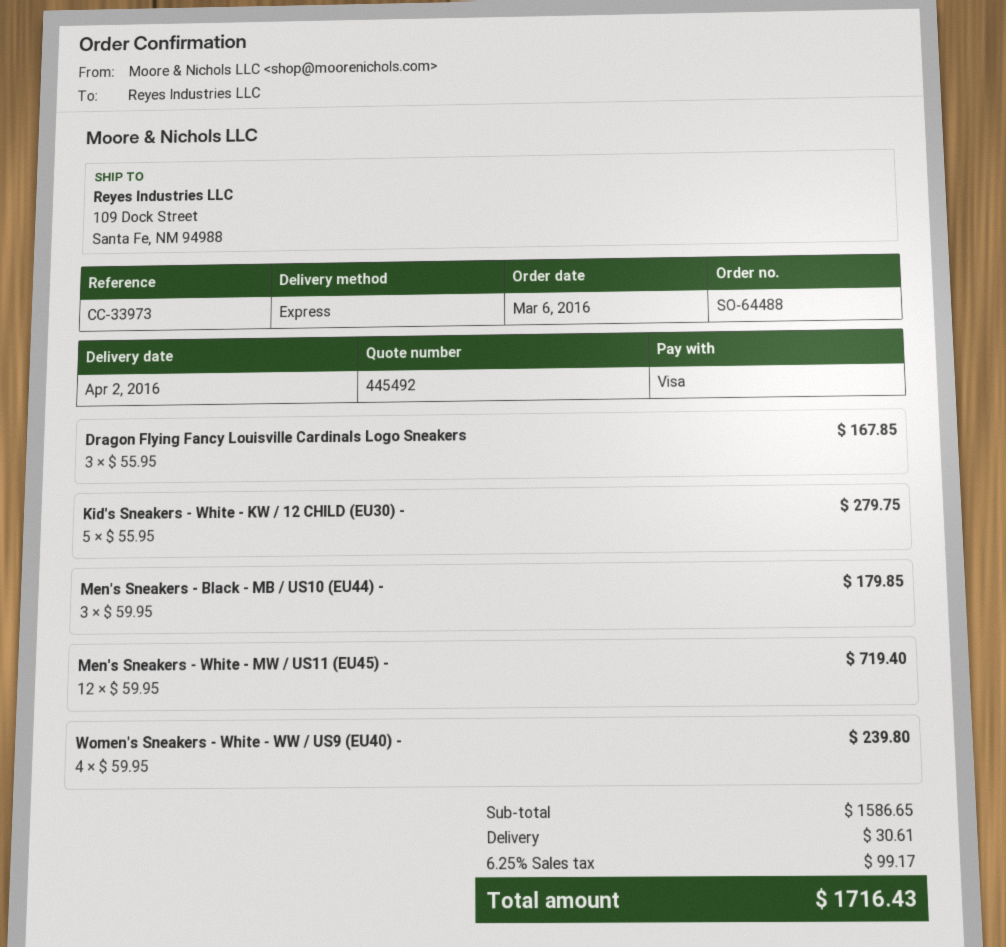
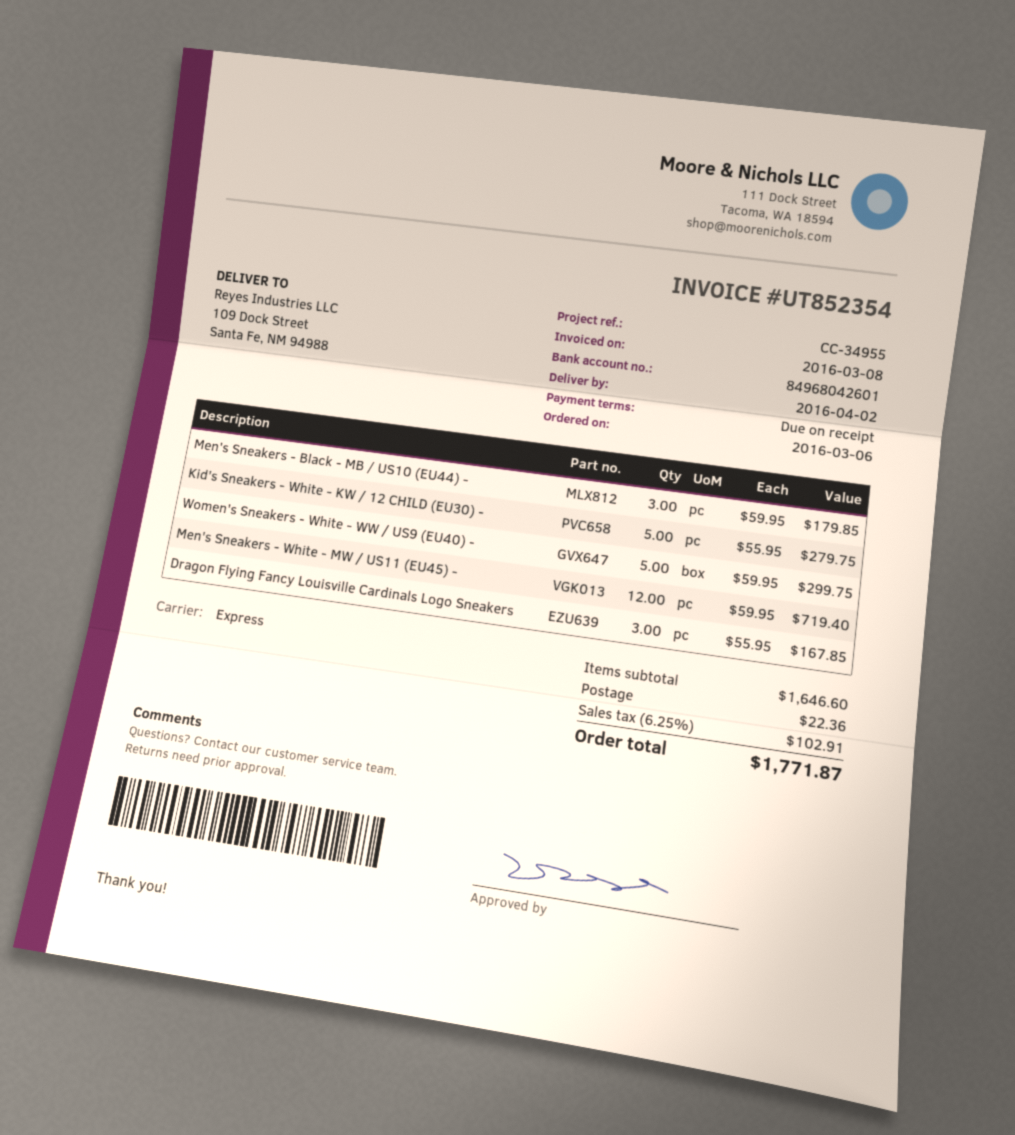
reference: CC-33973 -> CC-34955
Women's Sneakers - White - WW / US9 (EU40) -: 4 x 59.95 = 239.80 -> 5 x 59.95 = 299.75
subtotal: 1586.65 -> 1646.60
shipping: 30.61 -> 22.36
tax: 6.25% = 99.17 -> 6.25% = 102.91
total: 1716.43 -> 1771.87

